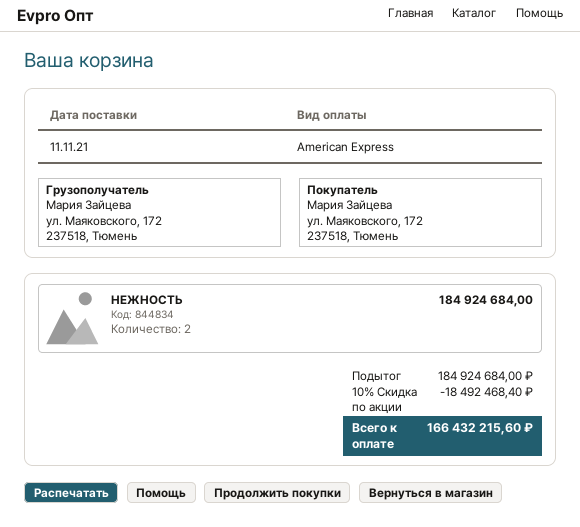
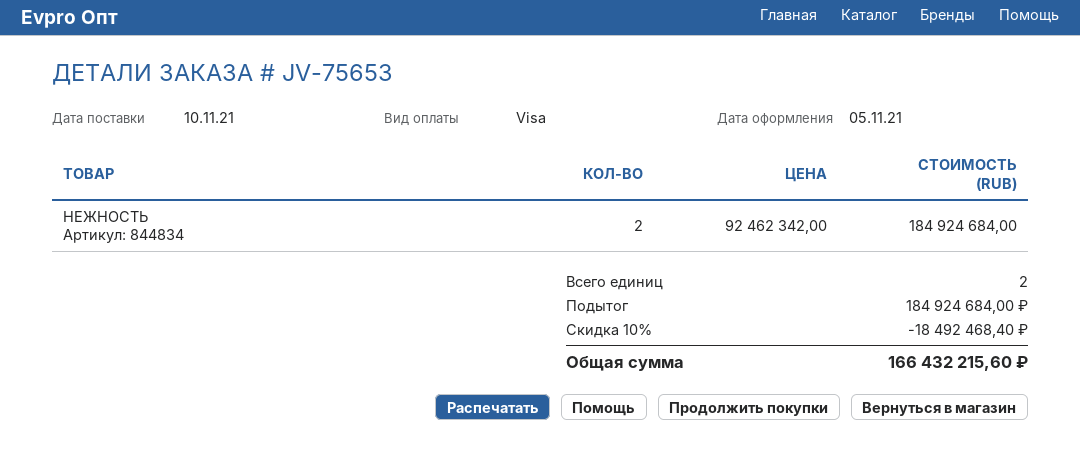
delivery date: 2021-11-11 -> 2021-11-10
payment method: American Express -> Visa

